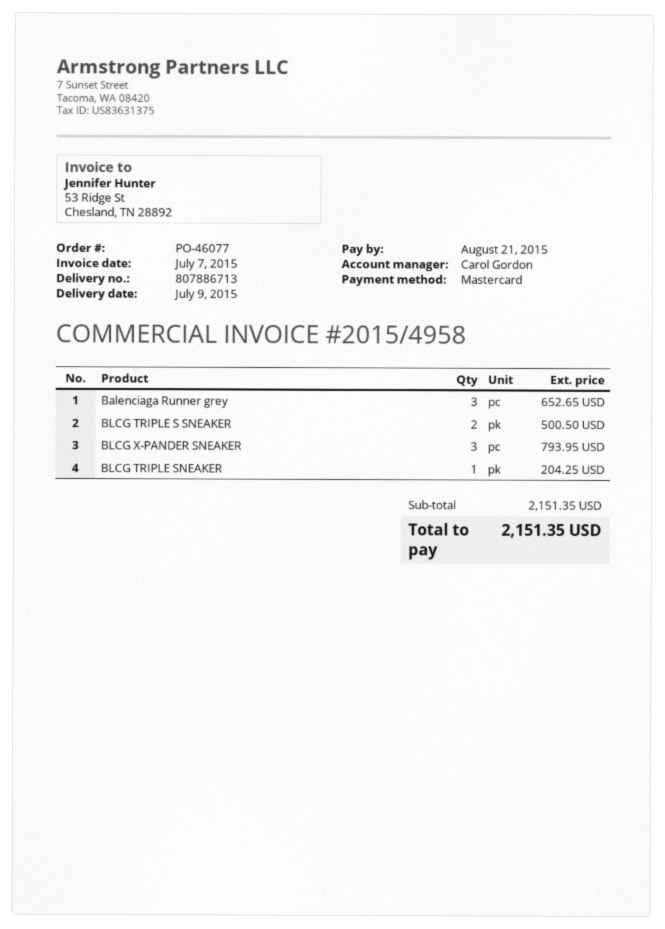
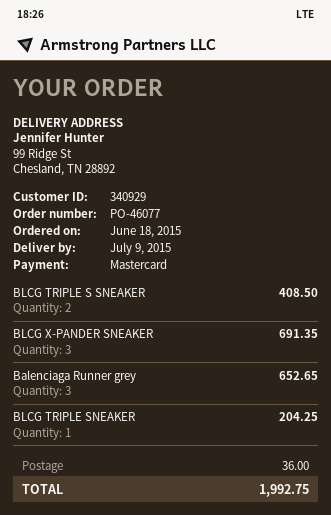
BLCG TRIPLE S SNEAKER: 2 for 500.50 -> 2 for 408.50
BLCG X-PANDER SNEAKER: 3 for 793.95 -> 3 for 691.35
shipping: none -> 36.00
total: 2151.35 -> 1992.75

